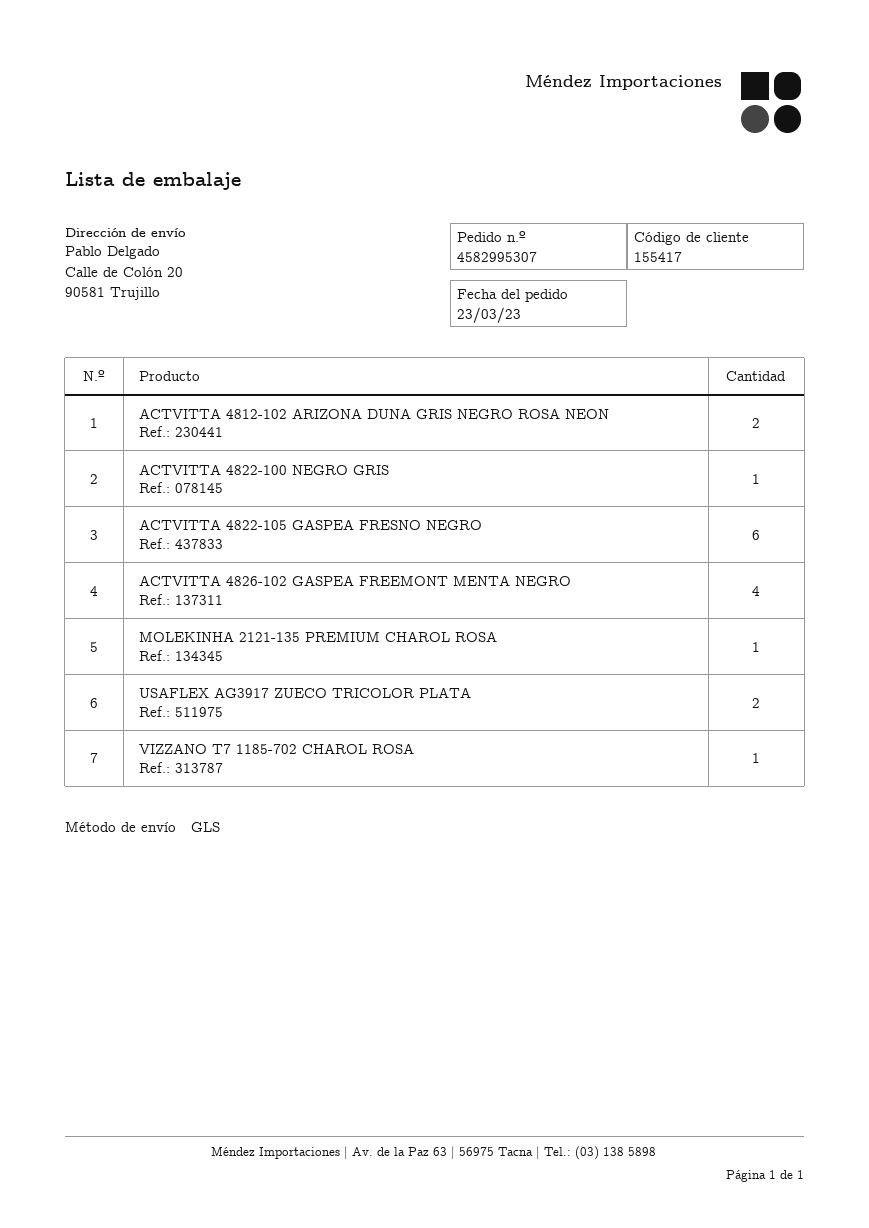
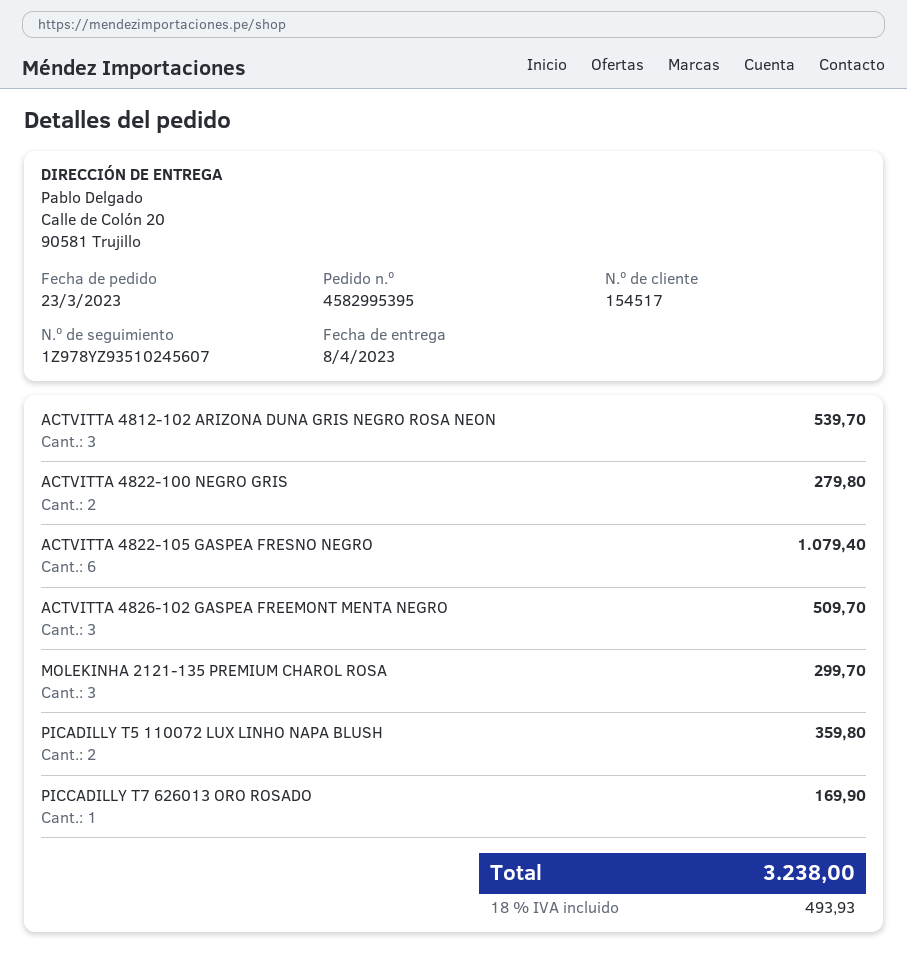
order number: 4582995307 -> 4582995395
customer number: 155417 -> 154517
ACTVITTA 4812-102 ARIZONA DUNA GRIS NEGRO ROSA NEON: 2 -> 3
ACTVITTA 4822-100 NEGRO GRIS: 1 -> 2
ACTVITTA 4826-102 GASPEA FREEMONT MENTA NEGRO: 4 -> 3
MOLEKINHA 2121-135 PREMIUM CHAROL ROSA: 1 -> 3
USAFLEX AG3917 ZUECO TRICOLOR PLATA: 2 -> none
VIZZANO T7 1185-702 CHAROL ROSA: 1 -> none
PICADILLY T5 110072 LUX LINHO NAPA BLUSH: none -> 2
PICCADILLY T7 626013 ORO ROSADO: none -> 1

